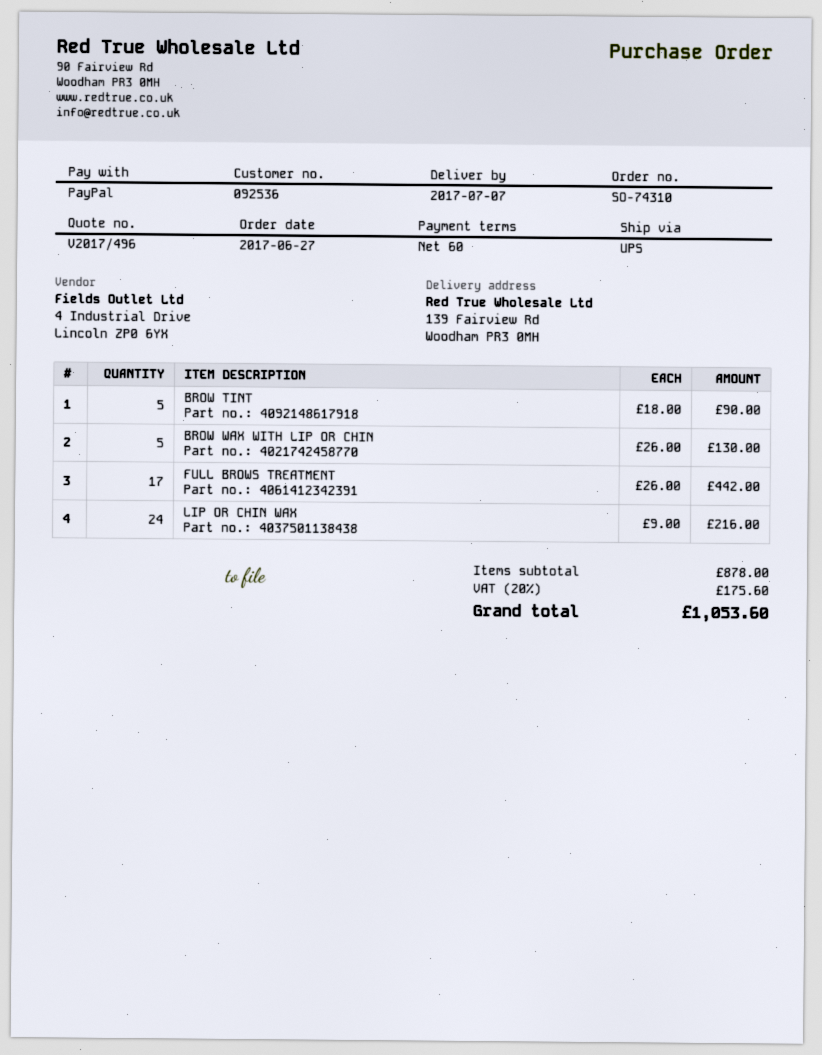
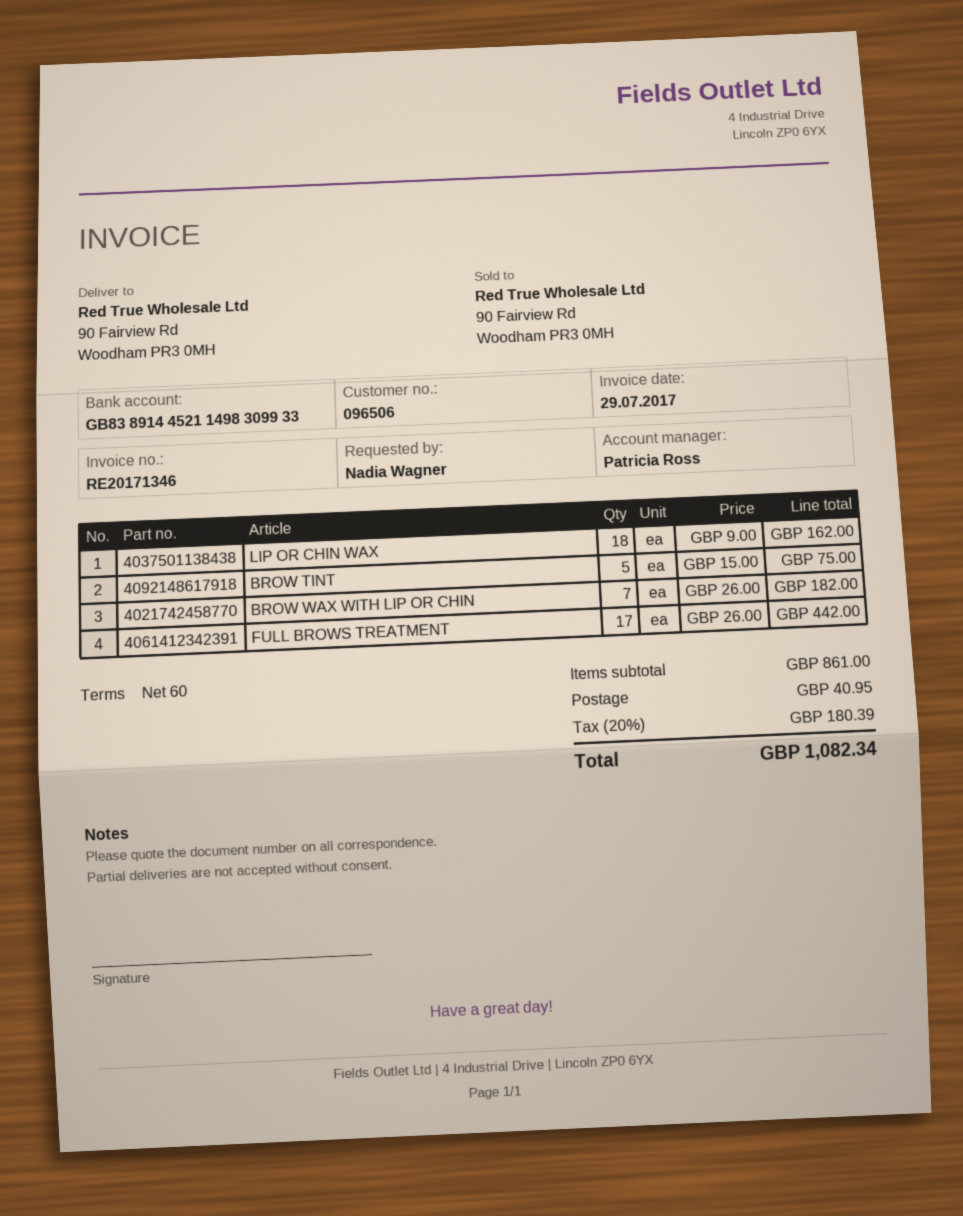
customer number: 092536 -> 096506
ship to: 139 Fairview Rd, Woodham PR3 0MH -> 90 Fairview Rd, Woodham PR3 0MH
BROW TINT: 5 x 18.00 = 90.00 -> 5 x 15.00 = 75.00
BROW WAX WITH LIP OR CHIN: 5 x 26.00 = 130.00 -> 7 x 26.00 = 182.00
LIP OR CHIN WAX: 24 x 9.00 = 216.00 -> 18 x 9.00 = 162.00
subtotal: 878.00 -> 861.00
shipping: none -> 40.95
tax: 20% = 175.60 -> 20% = 180.39
total: 1053.60 -> 1082.34

